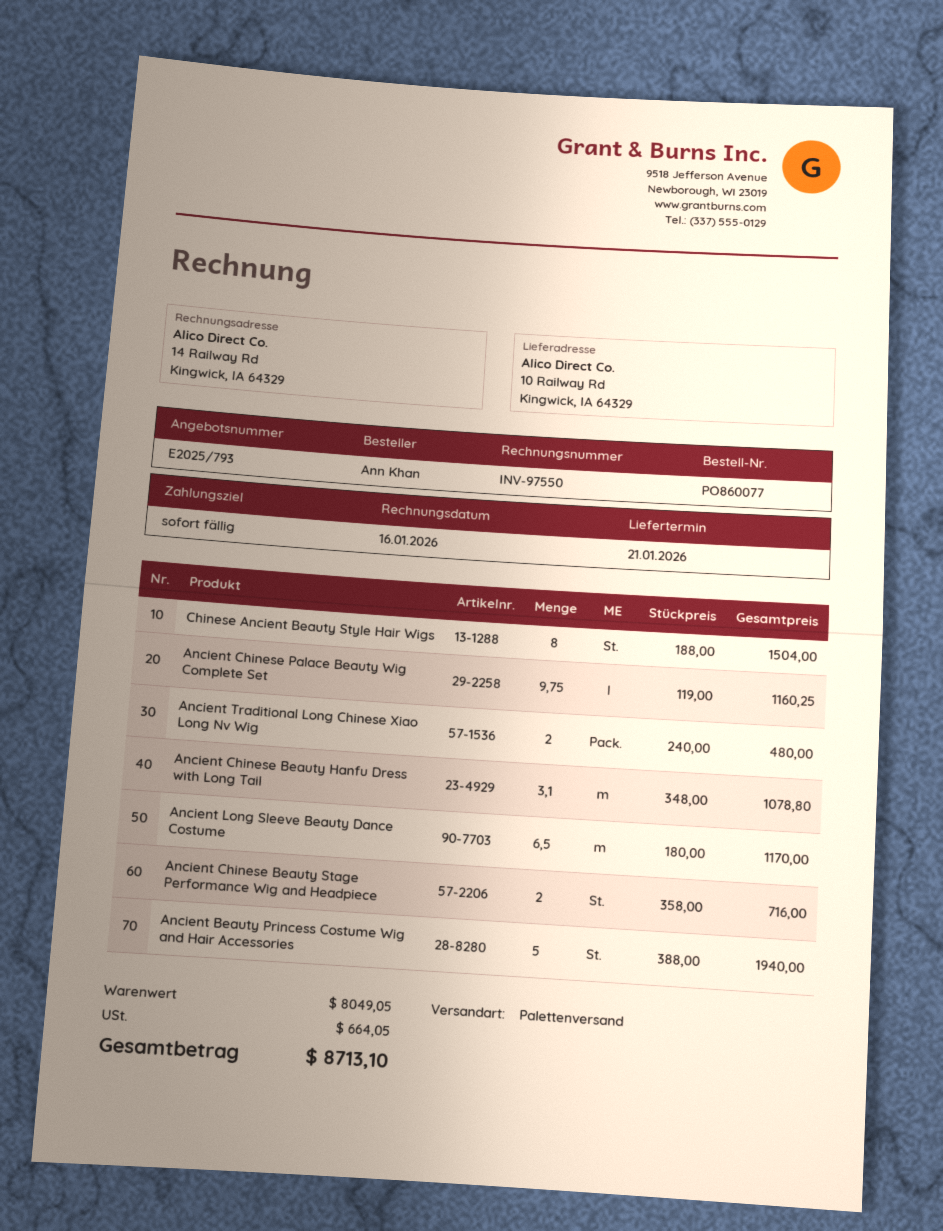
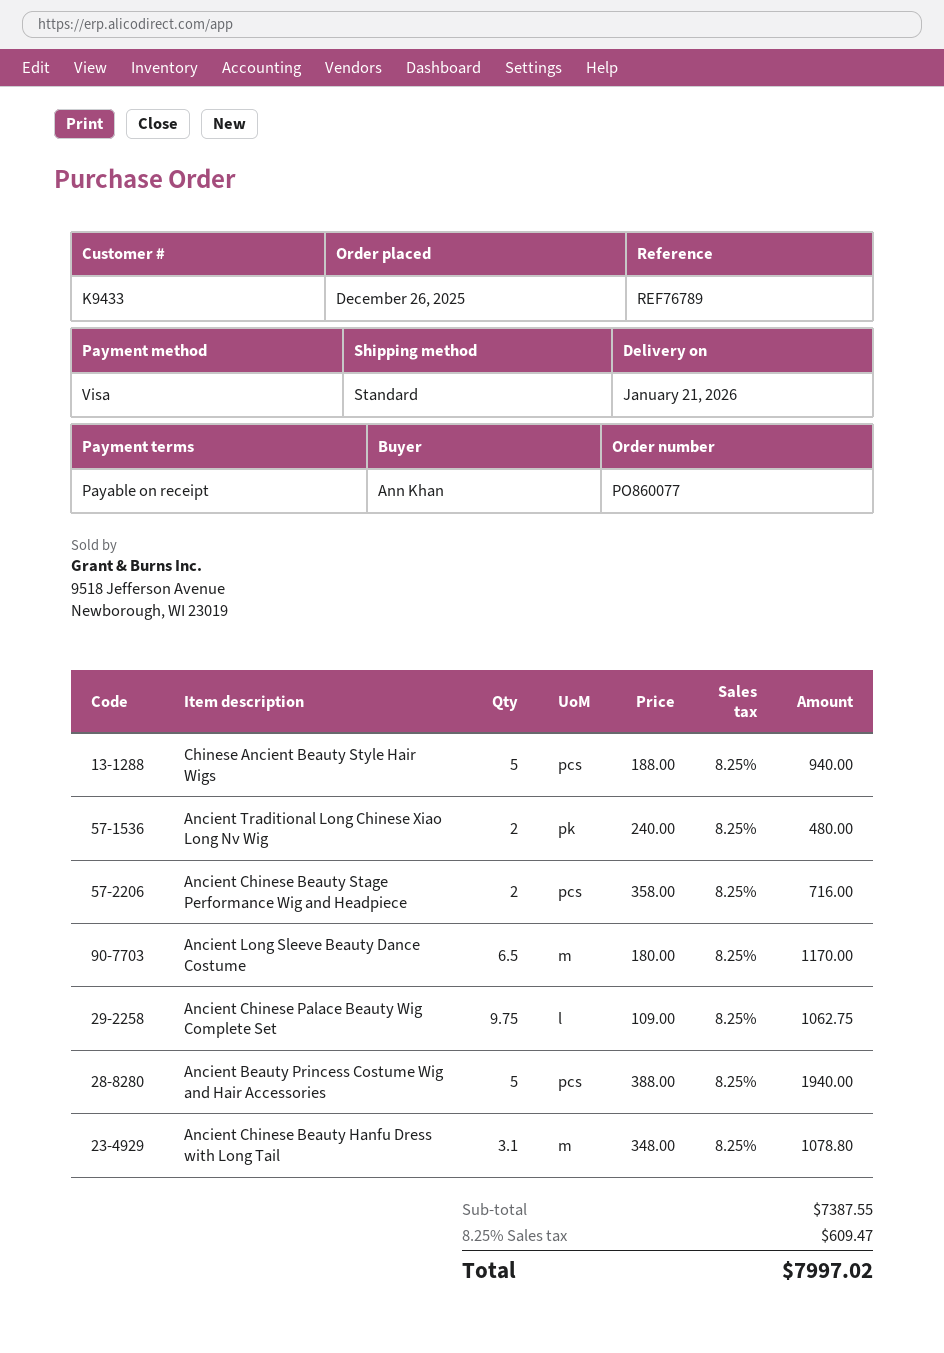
shipping method: pallet freight -> standard
Chinese Ancient Beauty Style Hair Wigs: 8 x 188.00 = 1504.00 -> 5 x 188.00 = 940.00
Ancient Chinese Palace Beauty Wig Complete Set: 9.75 x 119.00 = 1160.25 -> 9.75 x 109.00 = 1062.75
subtotal: 8049.05 -> 7387.55
tax: 664.05 -> 609.47
total: 8713.10 -> 7997.02

